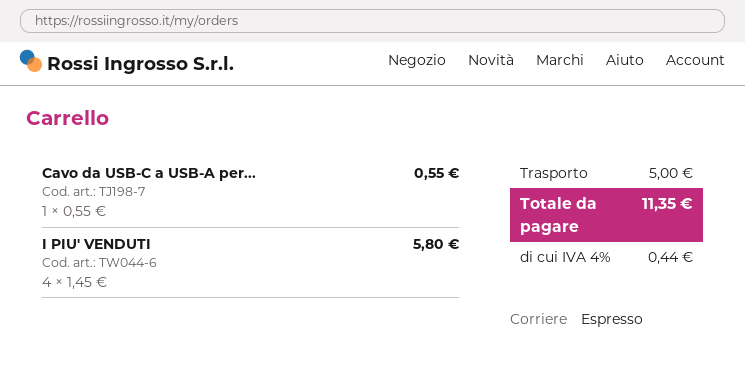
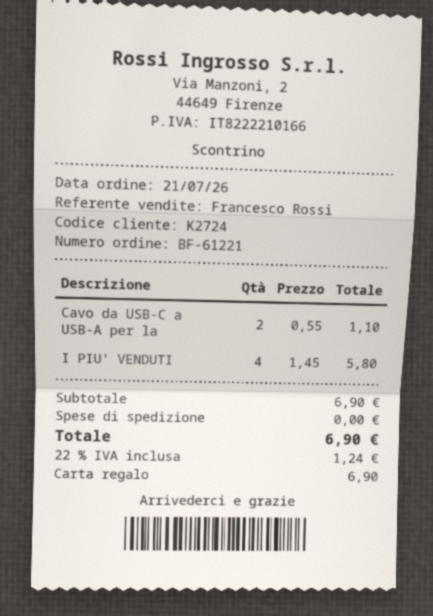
Cavo da USB-C a USB-A per...: 1 x 0.55 = 0.55 -> 2 x 0.55 = 1.10
shipping: 5.00 -> 0.00
tax: 4% = 0.44 -> 22% = 1.24
total: 11.35 -> 6.90

